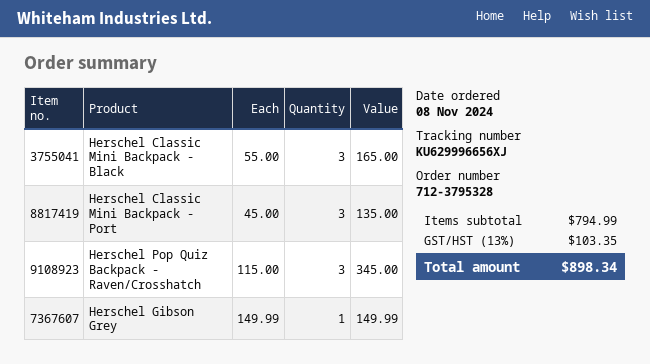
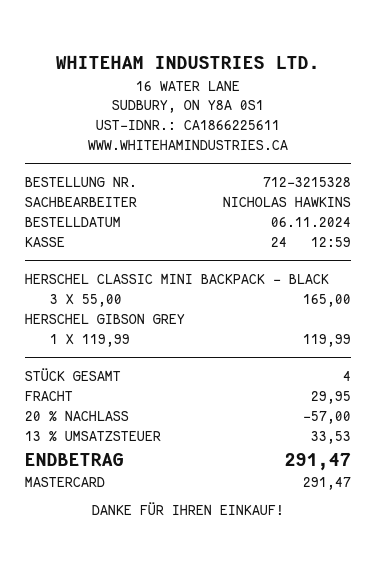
order number: 712-3795328 -> 712-3215328
order date: 2024-11-08 -> 2024-11-06
Herschel Classic Mini Backpack - Port: 3 x 45.00 = 135.00 -> none
Herschel Pop Quiz Backpack - Raven/Crosshatch: 3 x 115.00 = 345.00 -> none
Herschel Gibson Grey: 1 x 149.99 = 149.99 -> 1 x 119.99 = 119.99
discount: none -> 20% = 57.00
shipping: none -> 29.95
tax: 13% = 103.35 -> 13% = 33.53
total: 898.34 -> 291.47

